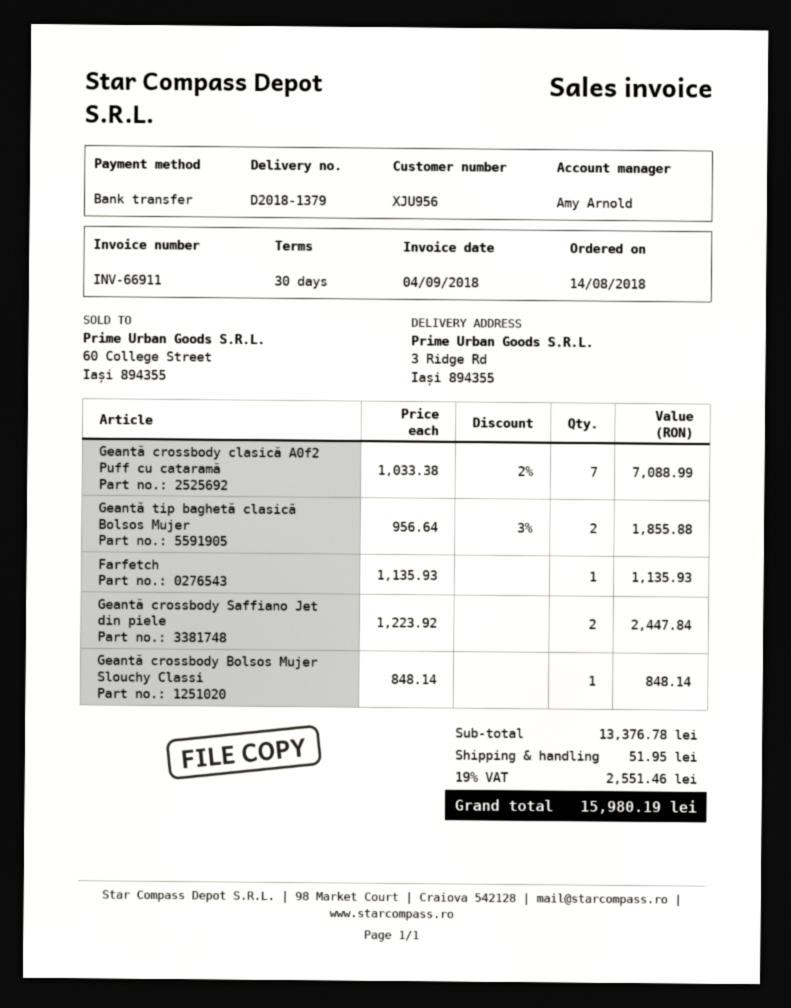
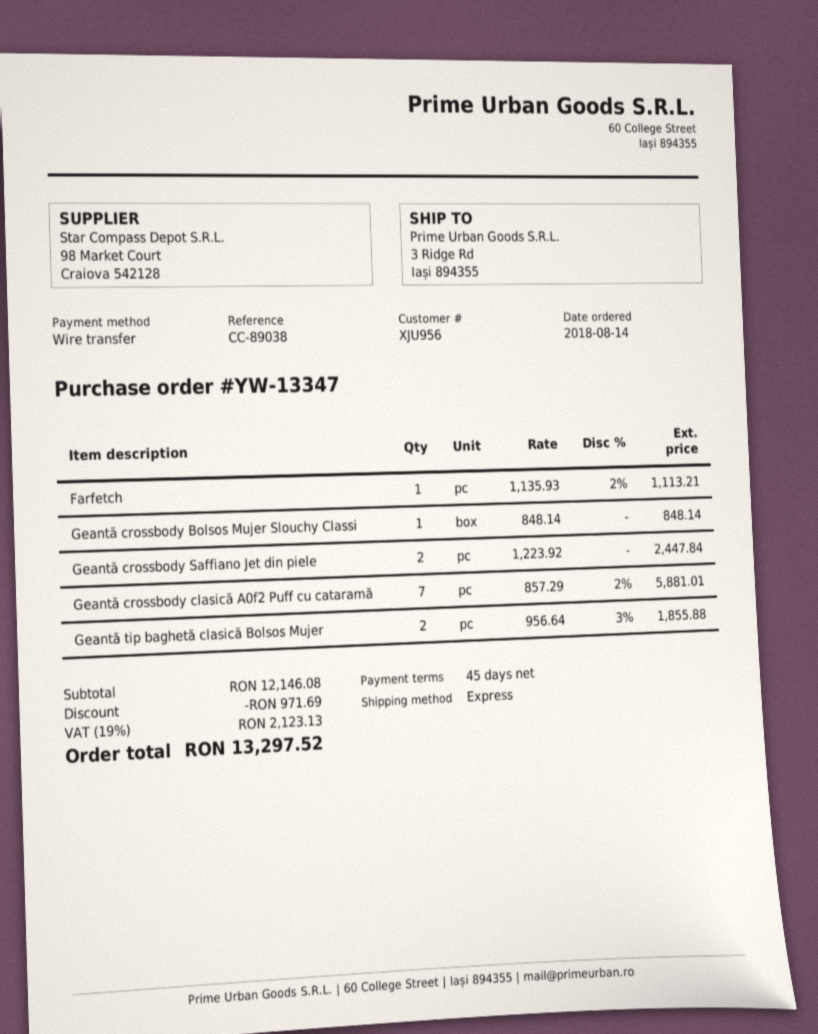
payment terms: 30 days -> 45 days
Geantă crossbody clasică A0f2 Puff cu cataramă: 7 x 1033.38 - 2% = 7088.99 -> 7 x 857.29 - 2% = 5881.01
Farfetch: 1 x 1135.93 = 1135.93 -> 1 x 1135.93 - 2% = 1113.21
subtotal: 13376.78 -> 12146.08
discount: none -> 971.69
shipping: 51.95 -> none
tax: 19% = 2551.46 -> 19% = 2123.13
total: 15980.19 -> 13297.52

